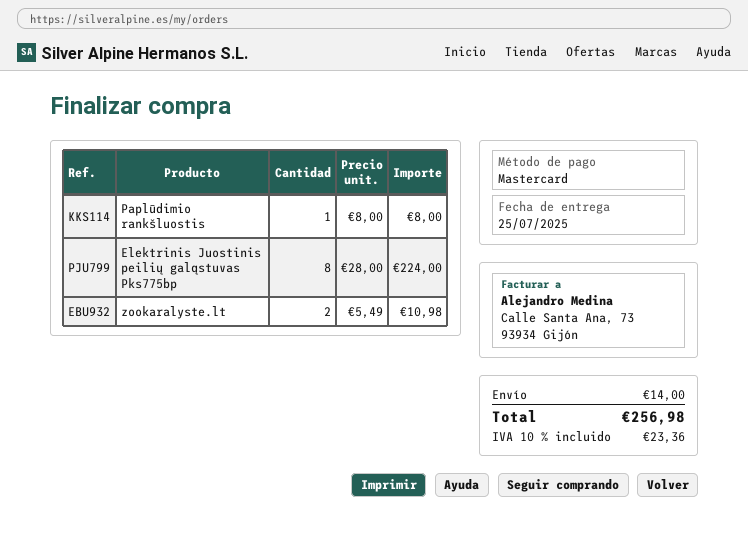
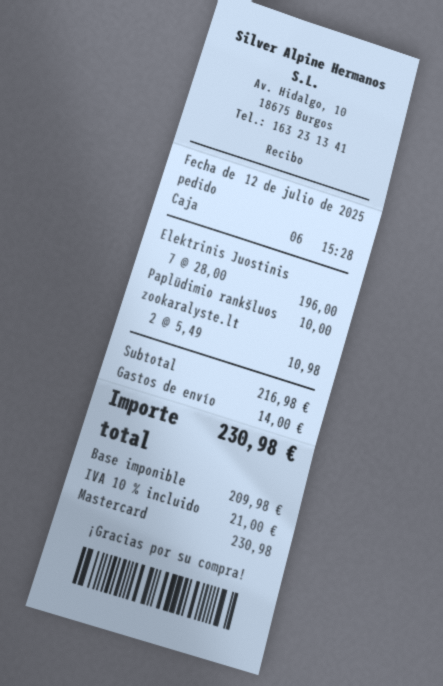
Paplūdimio rankšluostis: 1 x 8.00 = 8.00 -> 1 x 10.00 = 10.00
Elektrinis Juostinis peilių galąstuvas Pks775bp: 8 x 28.00 = 224.00 -> 7 x 28.00 = 196.00
tax: 10% = 23.36 -> 10% = 21.00
total: 256.98 -> 230.98

